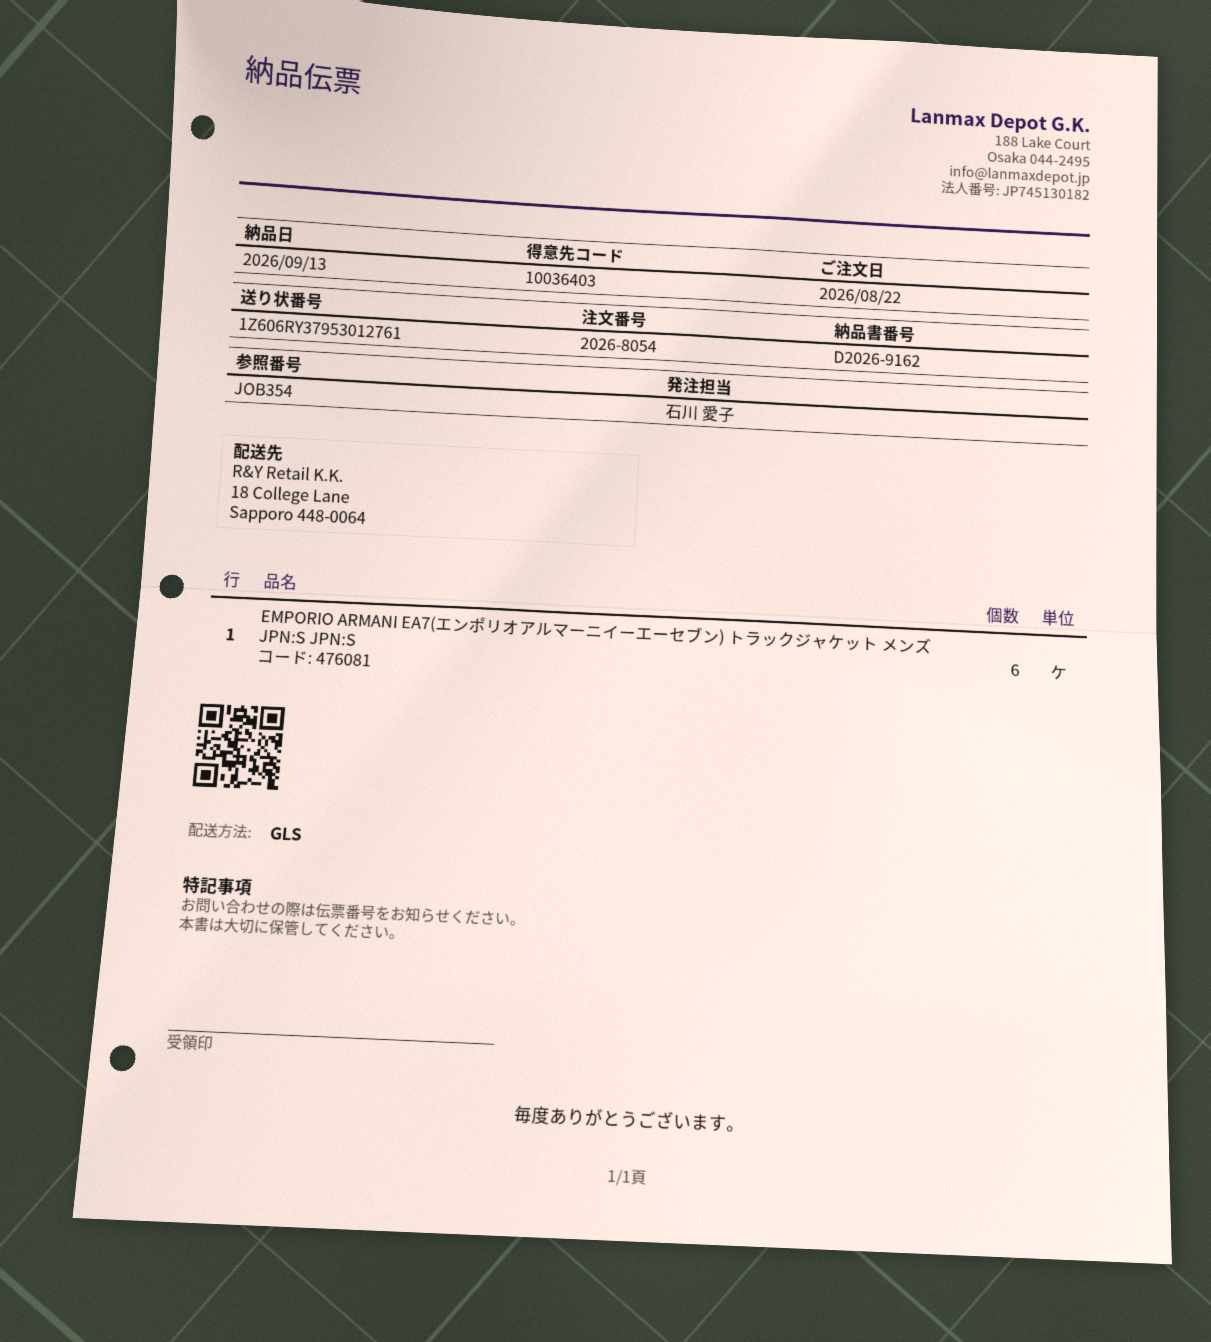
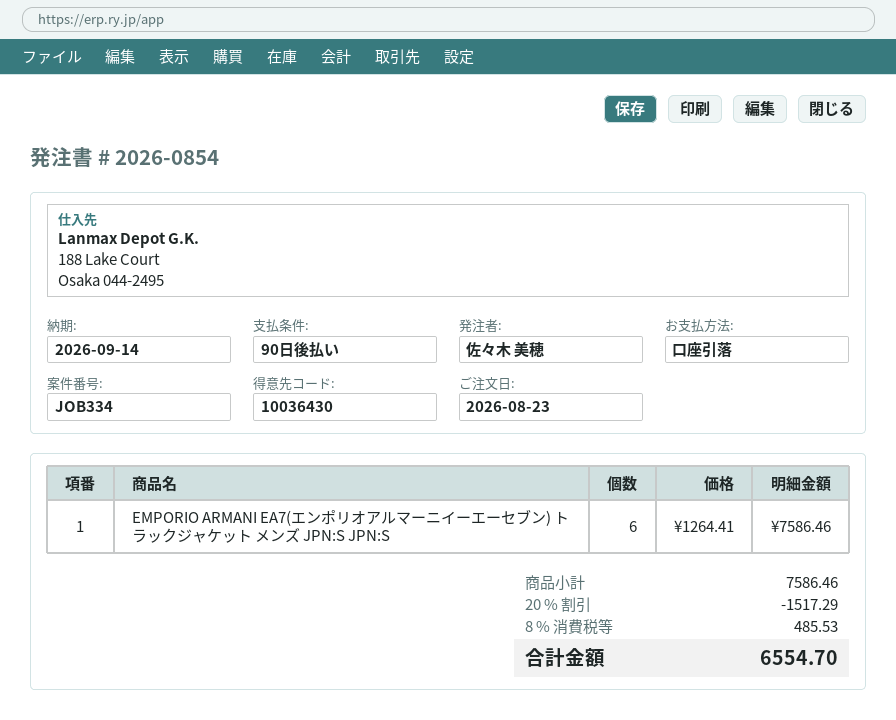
order number: 2026-8054 -> 2026-0854
order date: 2026-08-22 -> 2026-08-23
delivery date: 2026-09-13 -> 2026-09-14
customer number: 10036403 -> 10036430
reference: JOB354 -> JOB334
ordered by: 石川 愛子 -> 佐々木 美穂

